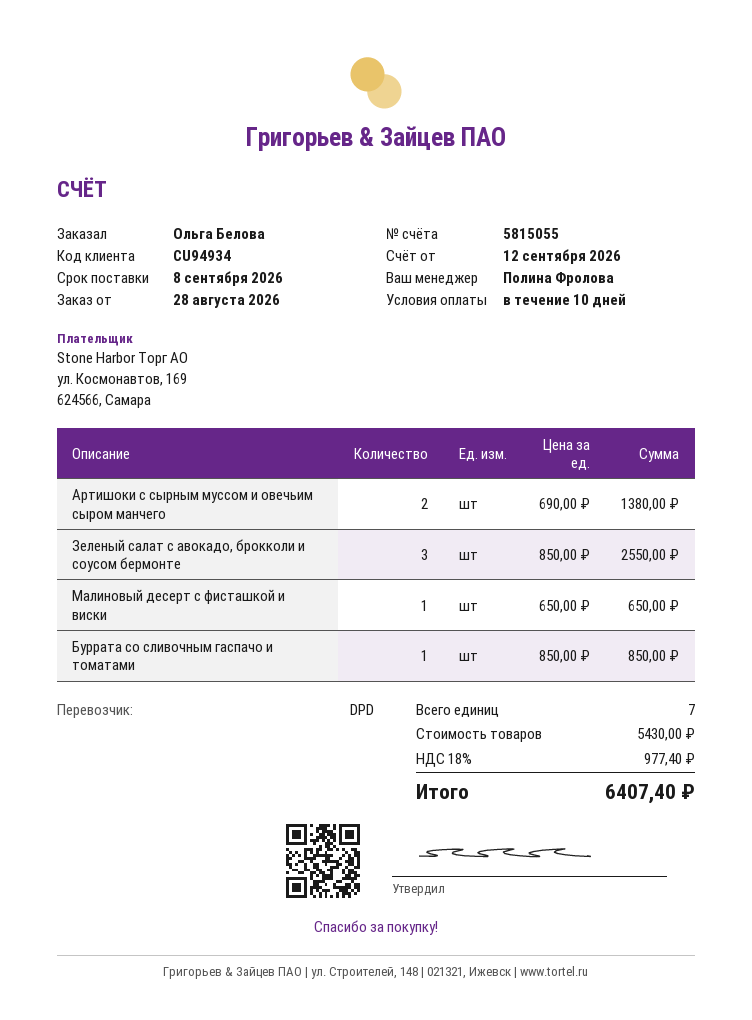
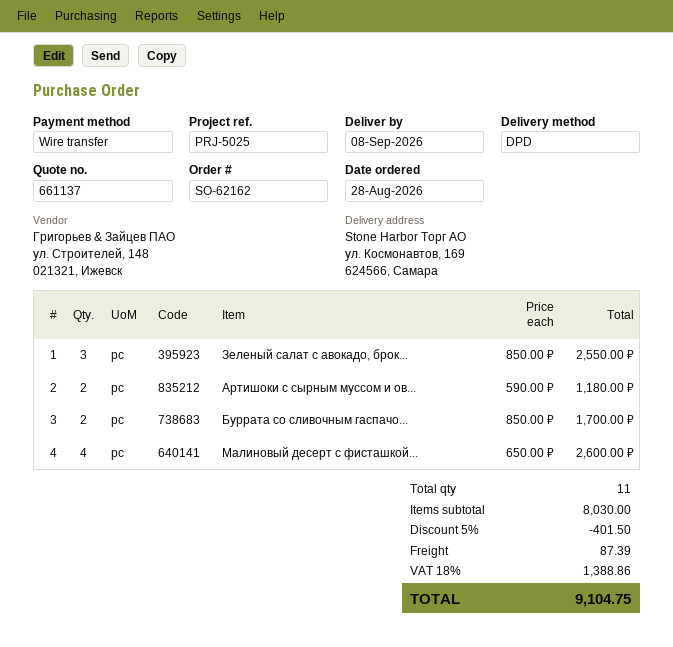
Артишоки с сырным муссом и овечьим сыром манчего: 2 x 690.00 = 1380.00 -> 2 x 590.00 = 1180.00
Малиновый десерт с фисташкой и виски: 1 x 650.00 = 650.00 -> 4 x 650.00 = 2600.00
Буррата cо сливочным гаспачо и томатами: 1 x 850.00 = 850.00 -> 2 x 850.00 = 1700.00
total quantity: 7 -> 11
subtotal: 5430.00 -> 8030.00
discount: none -> 5% = 401.50
shipping: none -> 87.39
tax: 18% = 977.40 -> 18% = 1388.86
total: 6407.40 -> 9104.75

